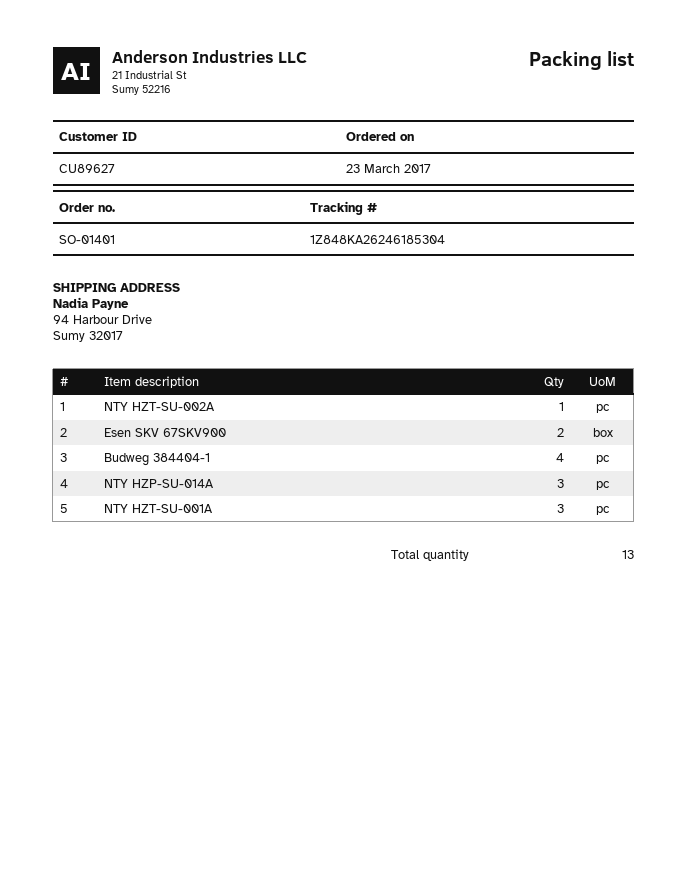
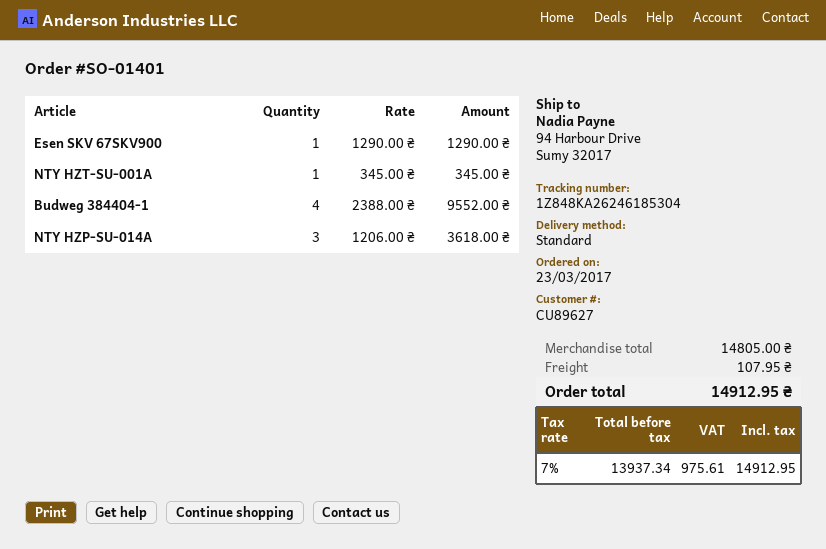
NTY HZT-SU-002A: 1 -> none
Esen SKV 67SKV900: 2 -> 1
NTY HZT-SU-001A: 3 -> 1

